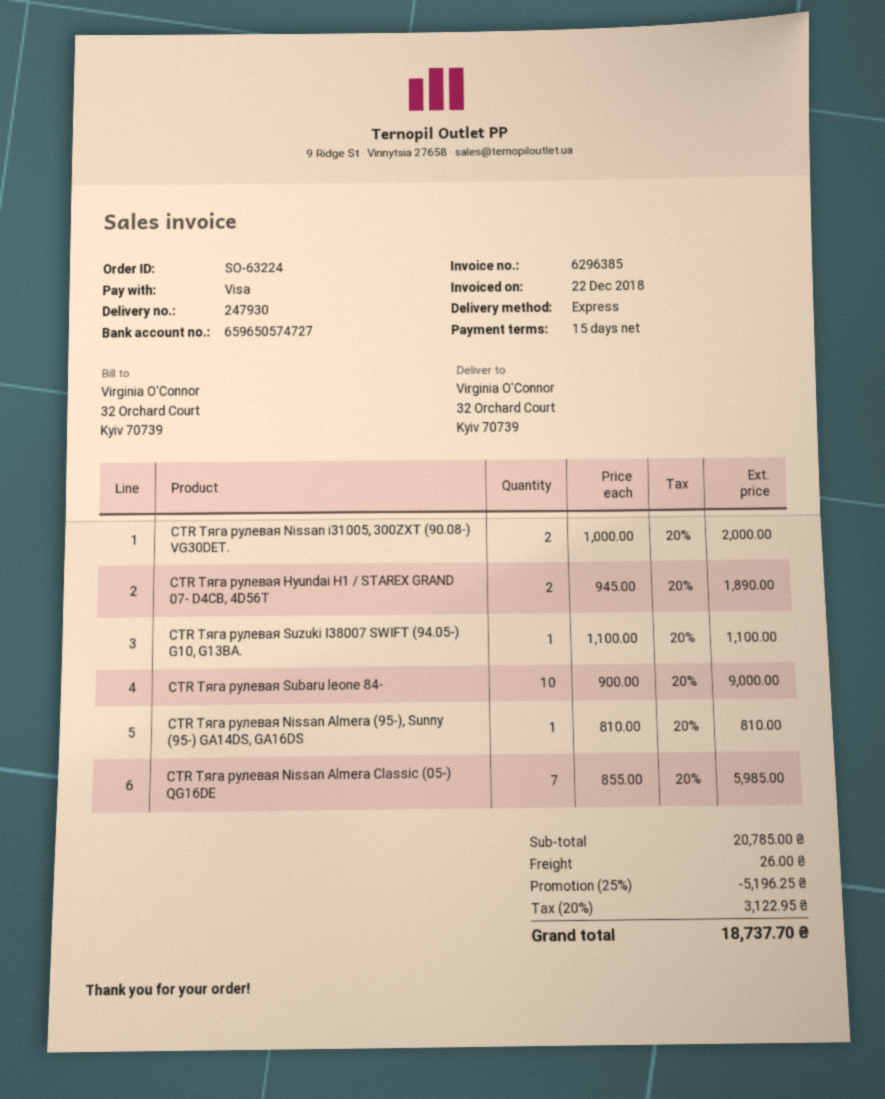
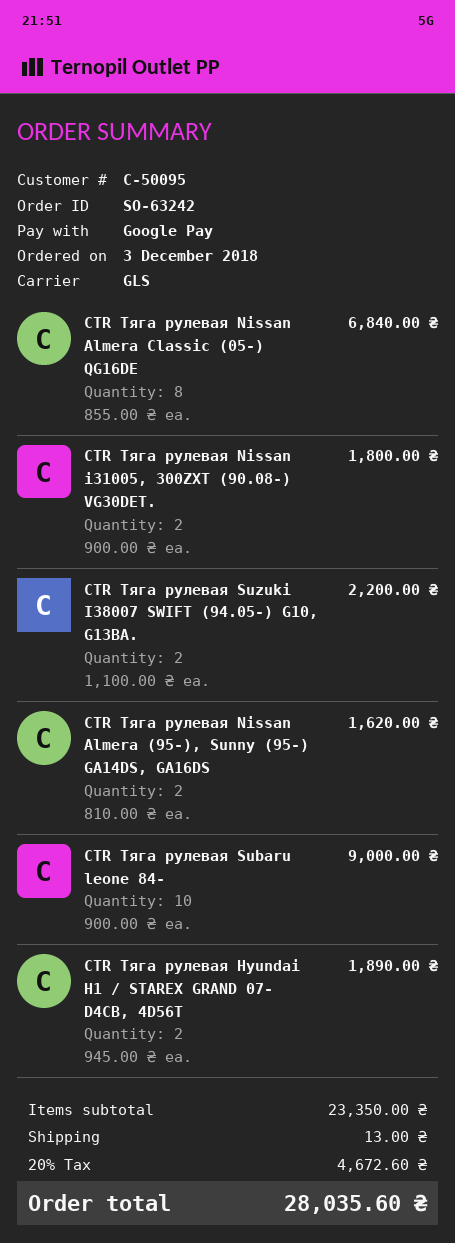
order number: SO-63224 -> SO-63242
payment method: Visa -> Google Pay
shipping method: express -> GLS
CTR Тяга рулевая Nissan i31005, 300ZXT (90.08-) VG30DET.: 2 x 1000.00 = 2000.00 -> 2 x 900.00 = 1800.00
CTR Тяга рулевая Suzuki I38007 SWIFT (94.05-) G10, G13BA.: 1 x 1100.00 = 1100.00 -> 2 x 1100.00 = 2200.00
CTR Тяга рулевая Nissan Almera (95-), Sunny (95-) GA14DS, GA16DS: 1 x 810.00 = 810.00 -> 2 x 810.00 = 1620.00
CTR Тяга рулевая Nissan Almera Classic (05-) QG16DE: 7 x 855.00 = 5985.00 -> 8 x 855.00 = 6840.00
subtotal: 20785.00 -> 23350.00
discount: 25% = 5196.25 -> none
shipping: 26.00 -> 13.00
tax: 20% = 3122.95 -> 20% = 4672.60
total: 18737.70 -> 28035.60

